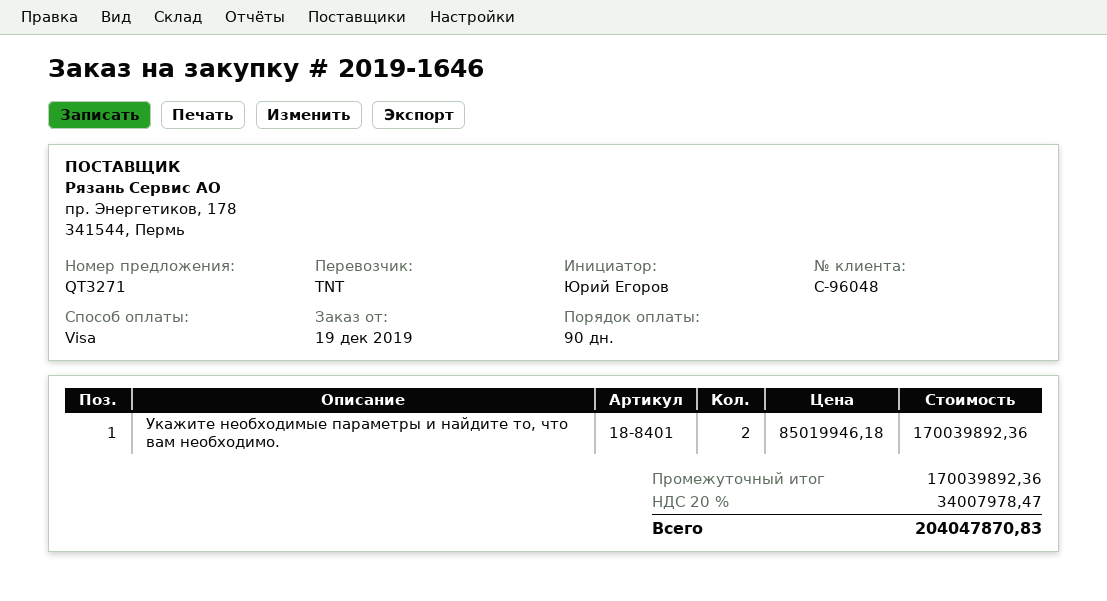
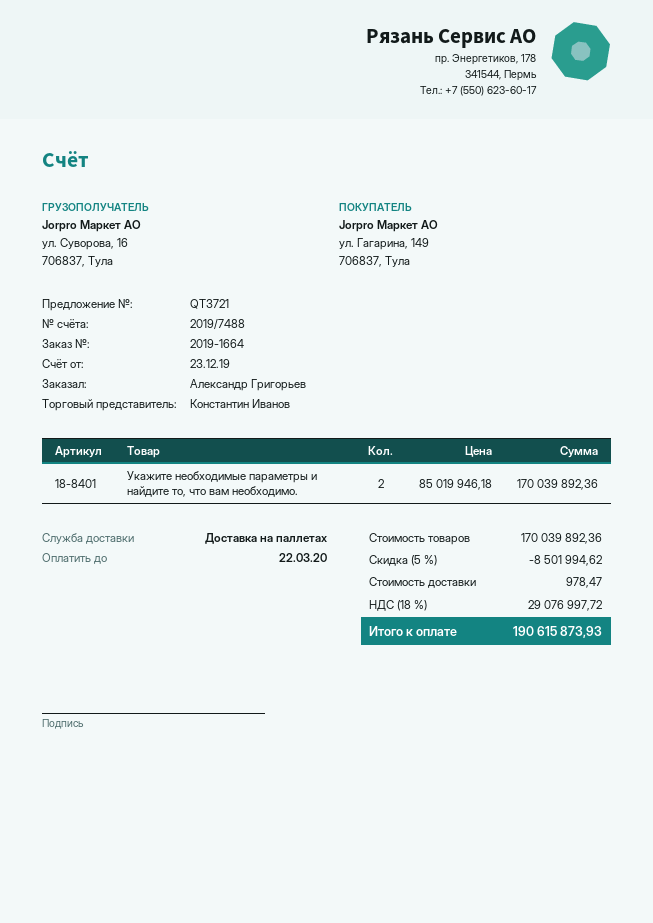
quote number: QT3271 -> QT3721
order number: 2019-1646 -> 2019-1664
ordered by: Юрий Егоров -> Александр Григорьев
shipping method: TNT -> pallet freight
discount: none -> 5% = 8501994.62
shipping: none -> 978.47
tax: 20% = 34007978.47 -> 18% = 29076997.72
total: 204047870.83 -> 190615873.93

